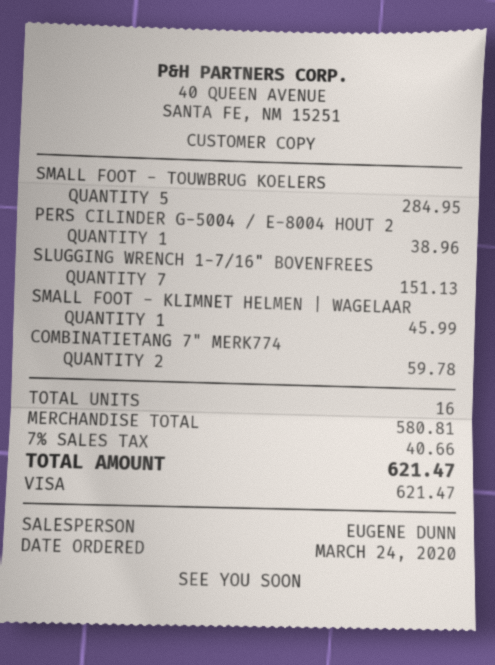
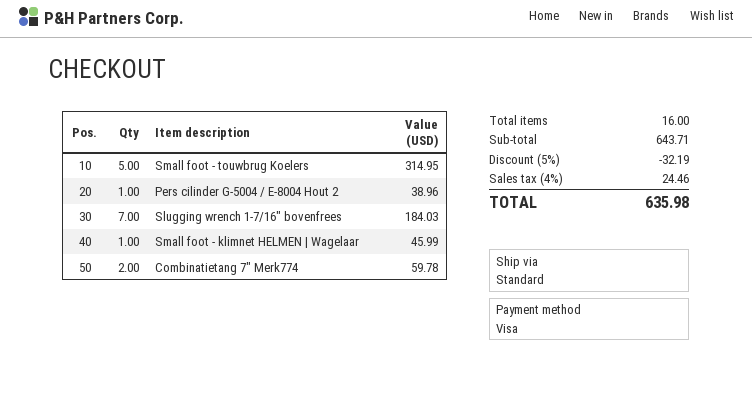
SMALL FOOT - TOUWBRUG KOELERS: 5 for 284.95 -> 5 for 314.95
SLUGGING WRENCH 1-7/16" BOVENFREES: 7 for 151.13 -> 7 for 184.03
subtotal: 580.81 -> 643.71
discount: none -> 5% = 32.19
tax: 7% = 40.66 -> 4% = 24.46
total: 621.47 -> 635.98

